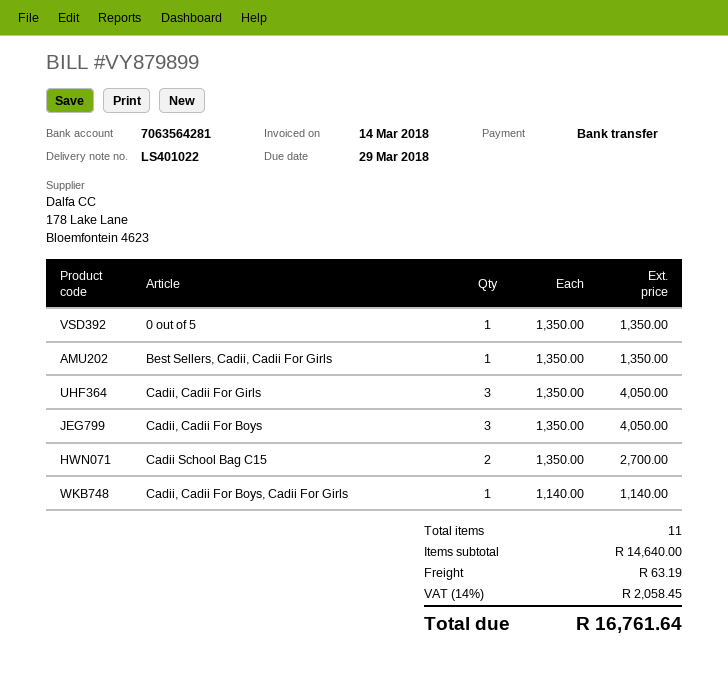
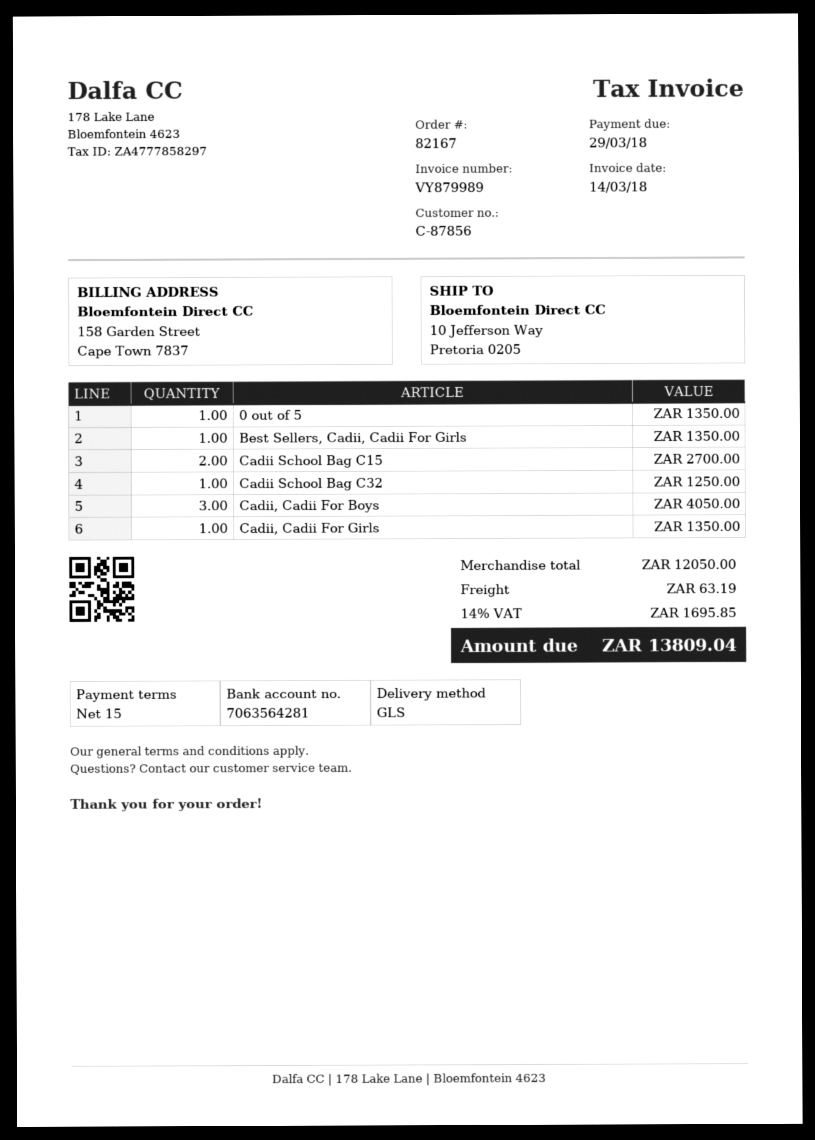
invoice number: VY879899 -> VY879989
Cadii, Cadii For Girls: 3 for 4050.00 -> 1 for 1350.00
Cadii, Cadii For Boys, Cadii For Girls: 1 for 1140.00 -> none
Cadii School Bag C32: none -> 1 for 1250.00
subtotal: 14640.00 -> 12050.00
tax: 14% = 2058.45 -> 14% = 1695.85
total: 16761.64 -> 13809.04

